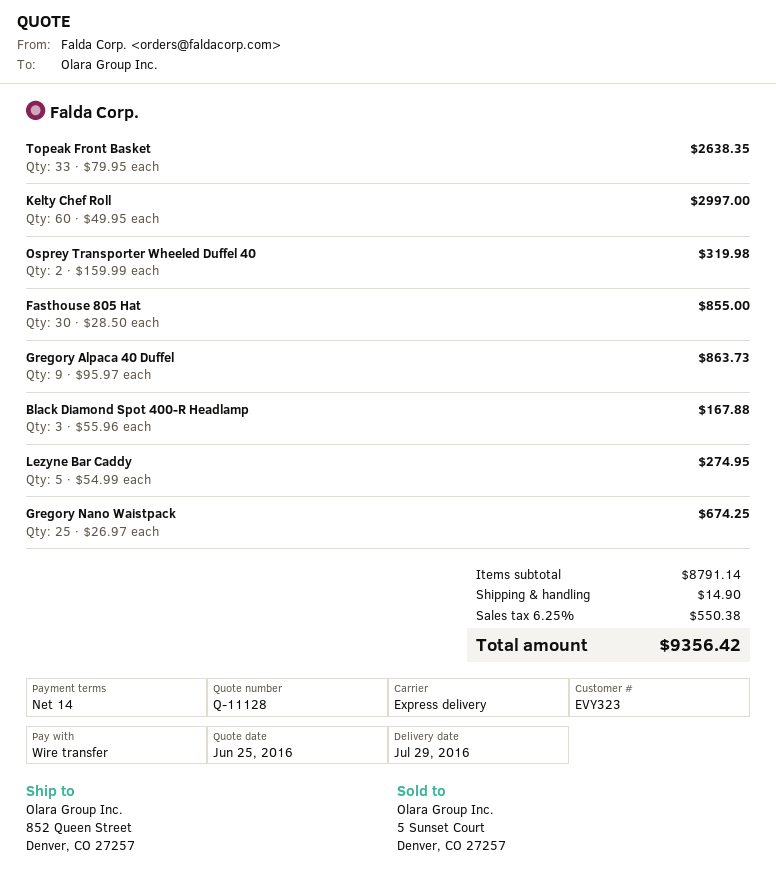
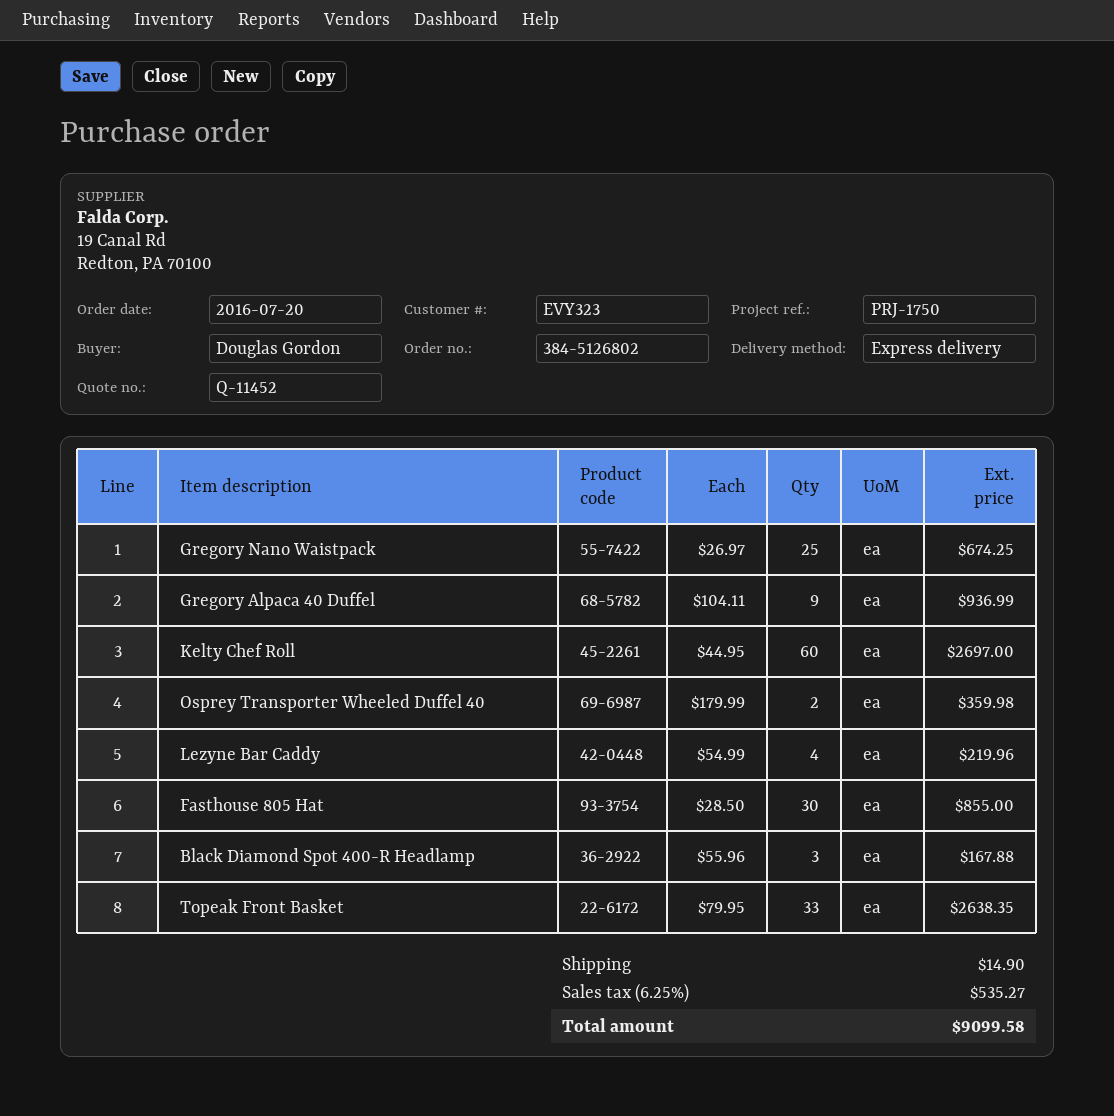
quote number: Q-11128 -> Q-11452
Kelty Chef Roll: 60 x 49.95 = 2997.00 -> 60 x 44.95 = 2697.00
Osprey Transporter Wheeled Duffel 40: 2 x 159.99 = 319.98 -> 2 x 179.99 = 359.98
Gregory Alpaca 40 Duffel: 9 x 95.97 = 863.73 -> 9 x 104.11 = 936.99
Lezyne Bar Caddy: 5 x 54.99 = 274.95 -> 4 x 54.99 = 219.96
tax: 6.25% = 550.38 -> 6.25% = 535.27
total: 9356.42 -> 9099.58

